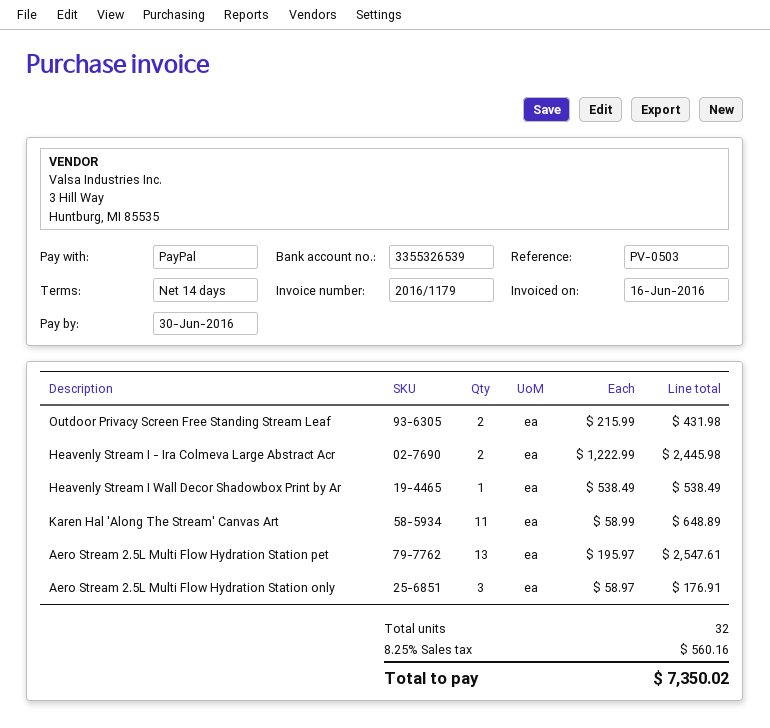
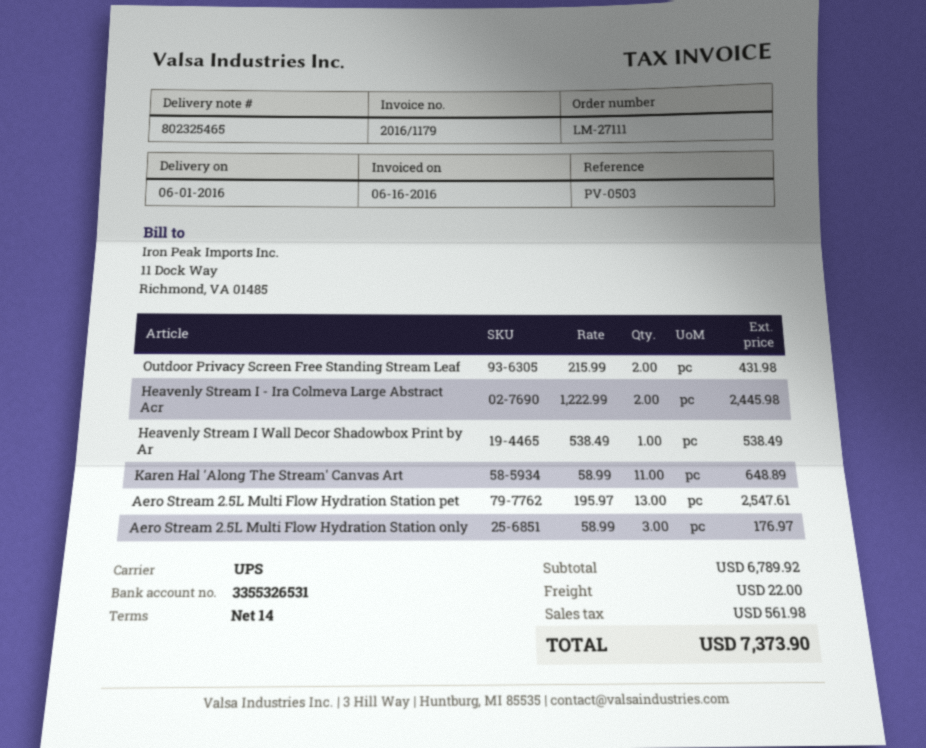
bank account: 3355326539 -> 3355326531
Aero Stream 2.5L Multi Flow Hydration Station only: 3 x 58.97 = 176.91 -> 3 x 58.99 = 176.97
shipping: none -> 22.00
tax: 560.16 -> 561.98
total: 7350.02 -> 7373.90

